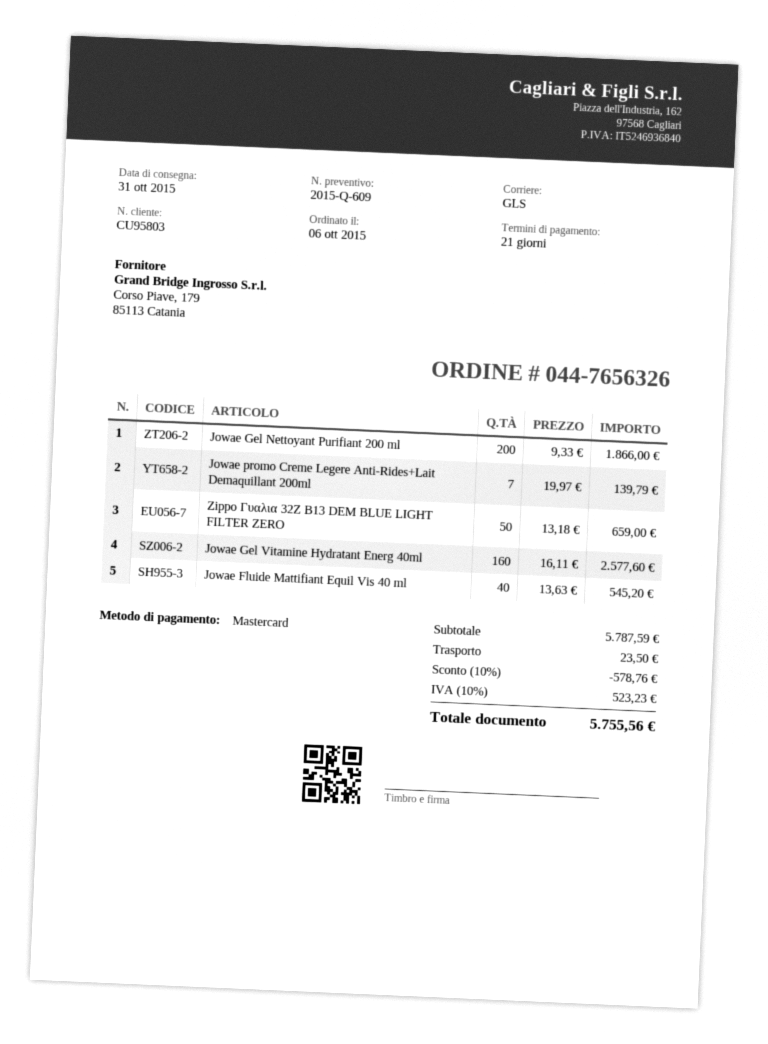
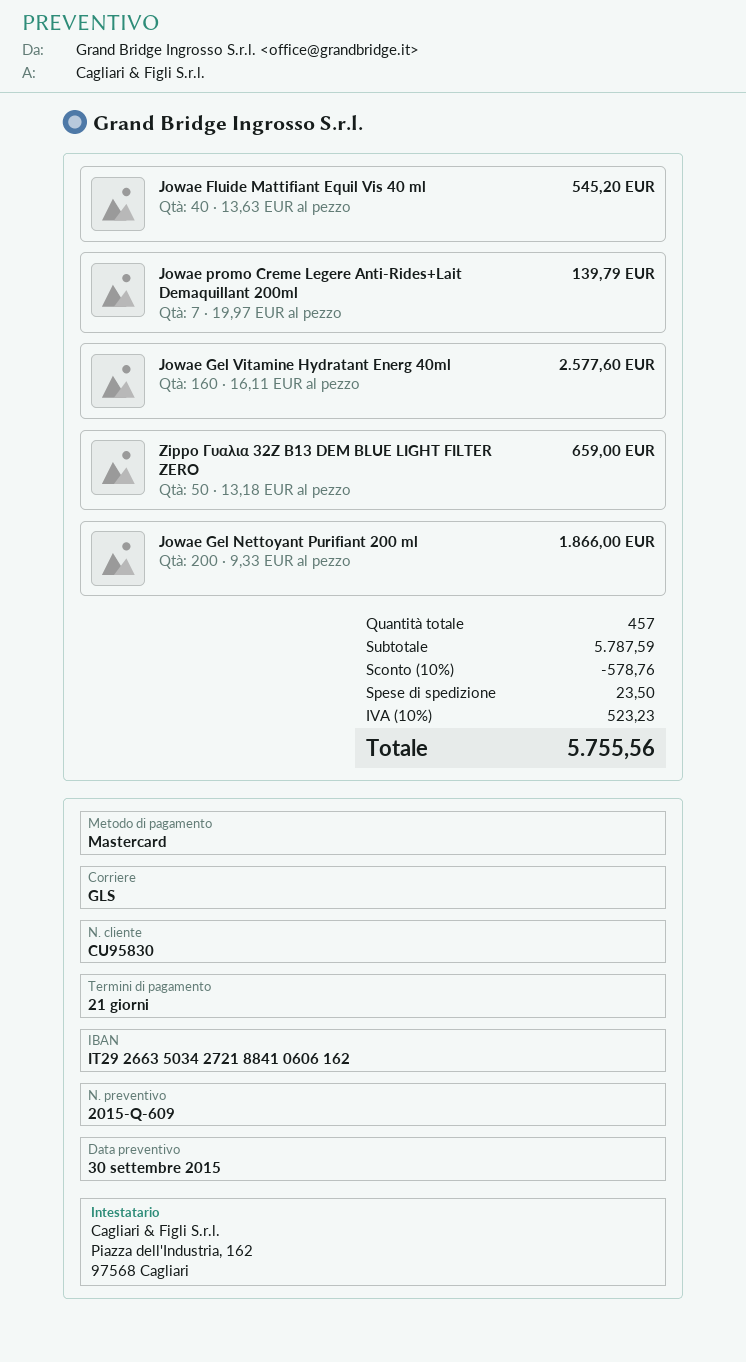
customer number: CU95803 -> CU95830

